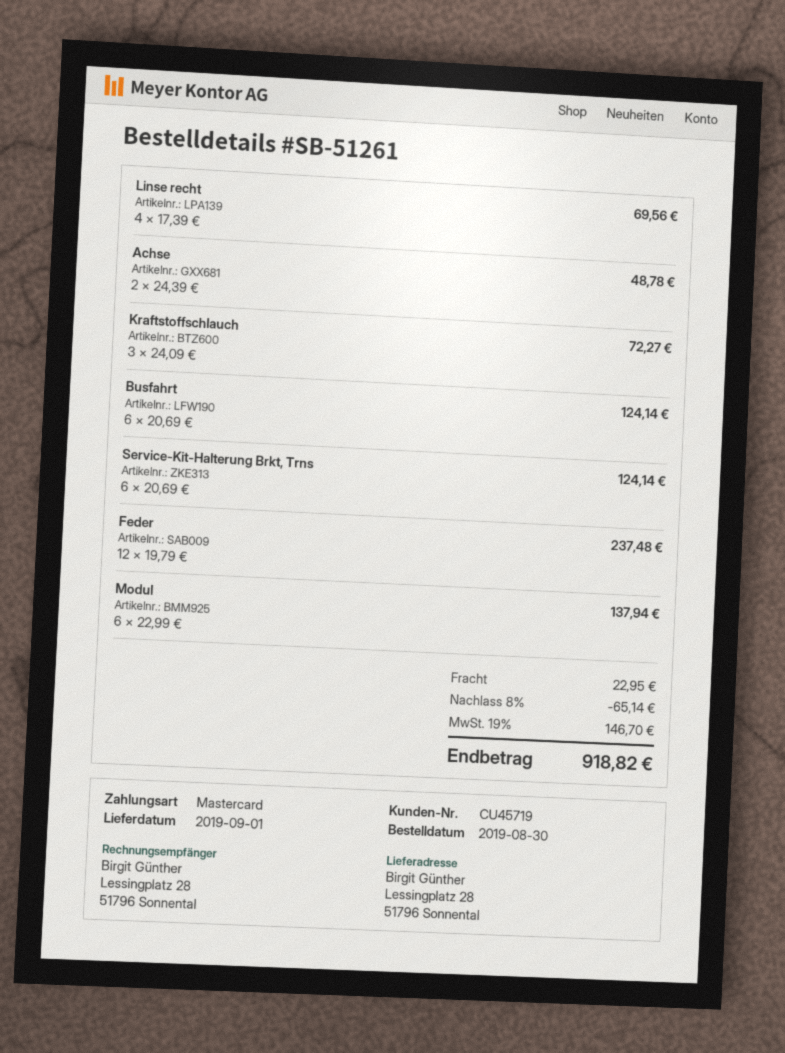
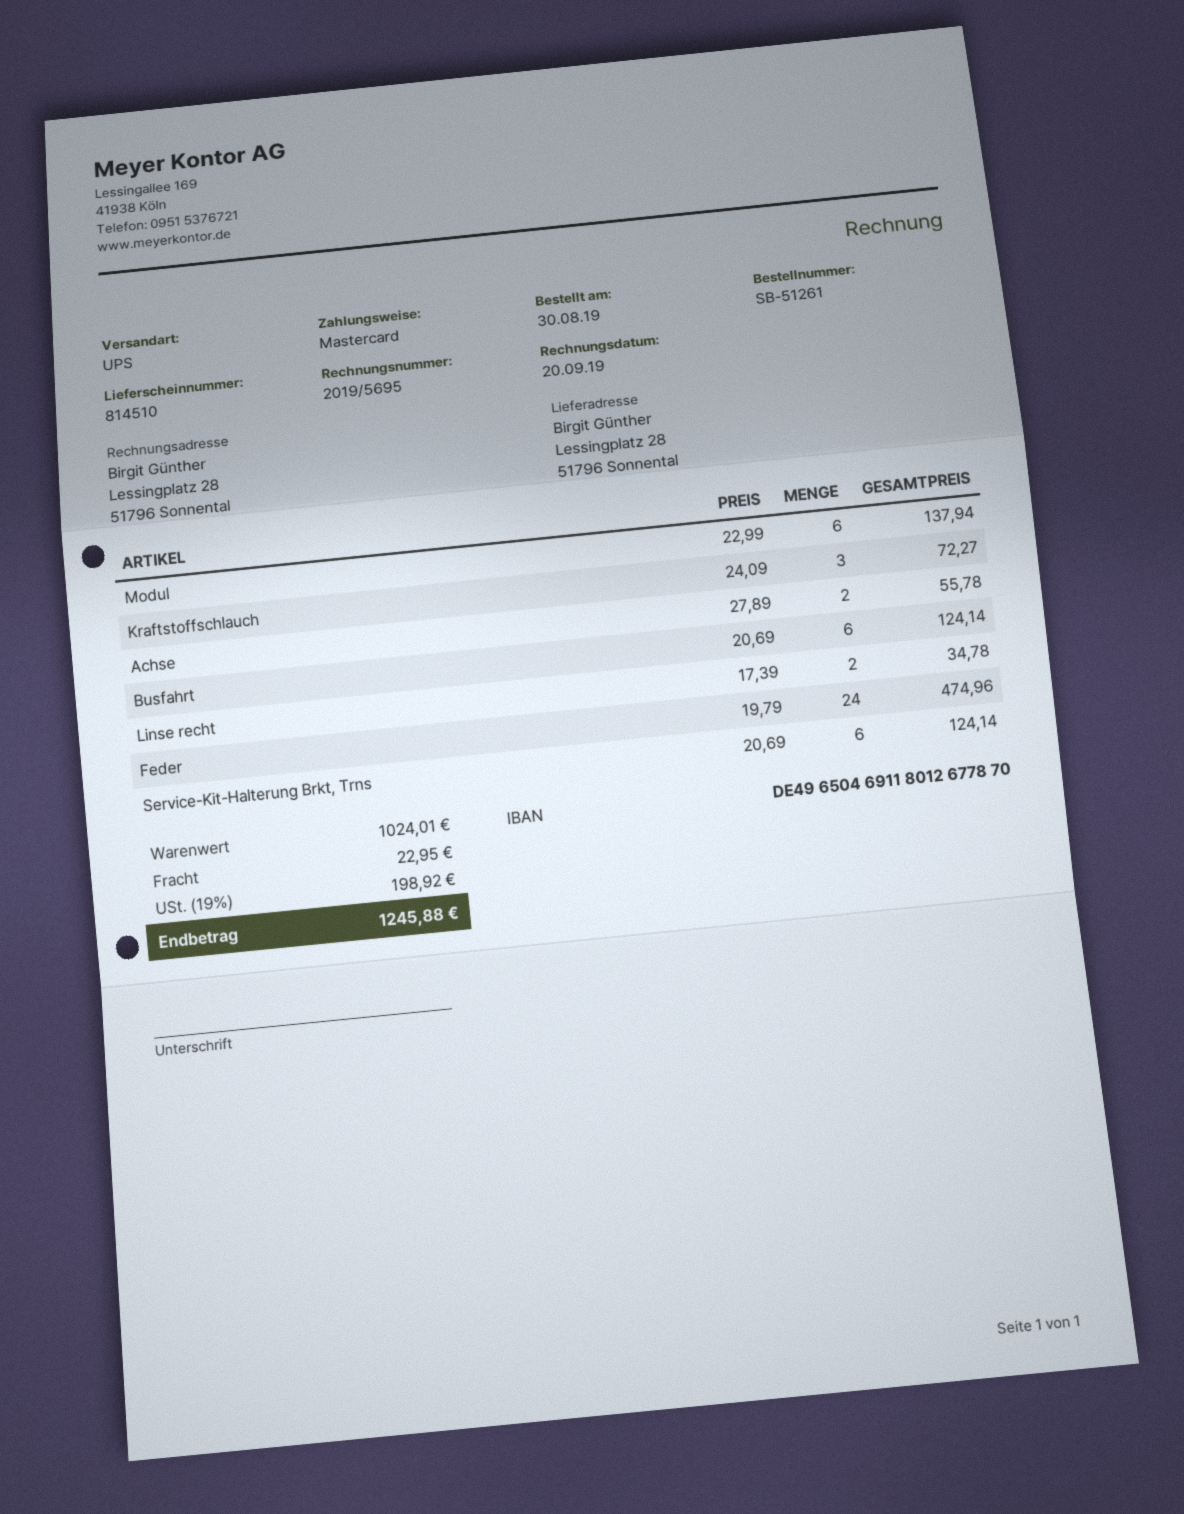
Linse recht: 4 x 17.39 = 69.56 -> 2 x 17.39 = 34.78
Achse: 2 x 24.39 = 48.78 -> 2 x 27.89 = 55.78
Feder: 12 x 19.79 = 237.48 -> 24 x 19.79 = 474.96
discount: 8% = 65.14 -> none
tax: 19% = 146.70 -> 19% = 198.92
total: 918.82 -> 1245.88

